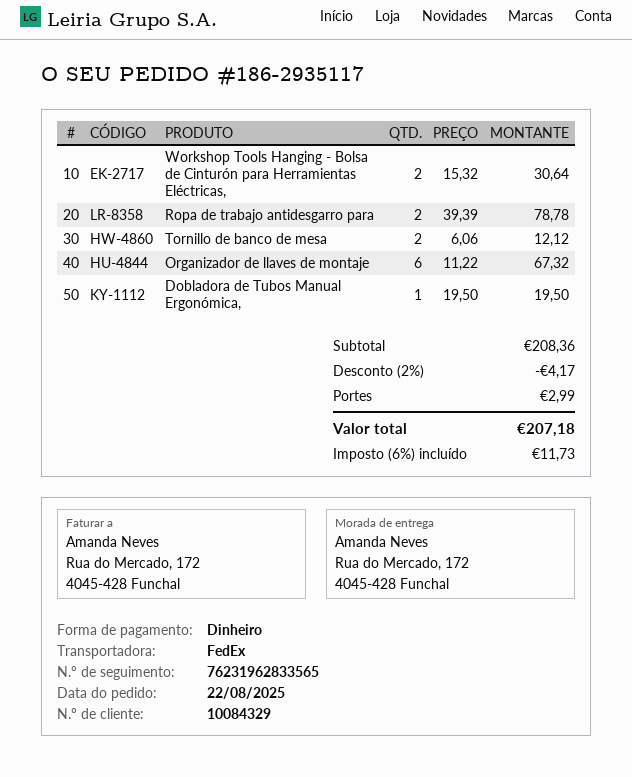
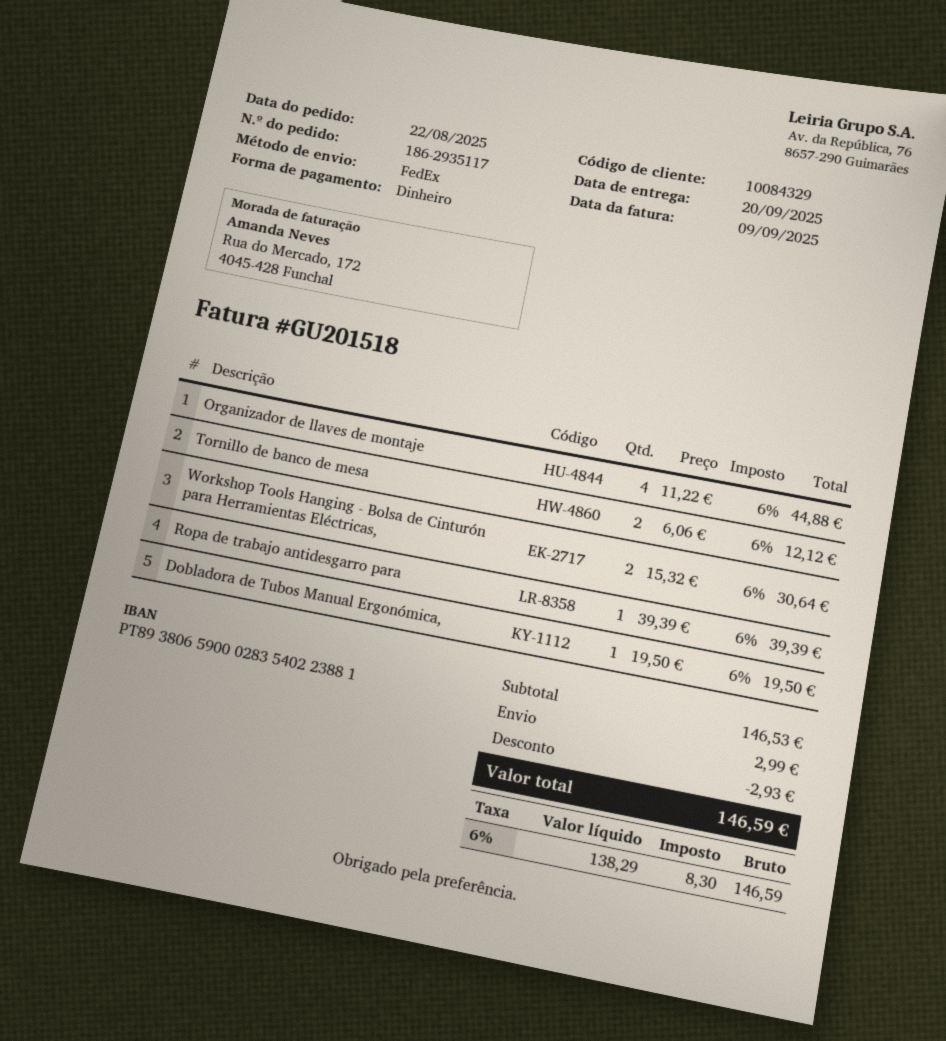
Ropa de trabajo antidesgarro para: 2 x 39.39 = 78.78 -> 1 x 39.39 = 39.39
Organizador de llaves de montaje: 6 x 11.22 = 67.32 -> 4 x 11.22 = 44.88
subtotal: 208.36 -> 146.53
discount: 4.17 -> 2.93
tax: 6% = 11.73 -> 6% = 8.30
total: 207.18 -> 146.59

